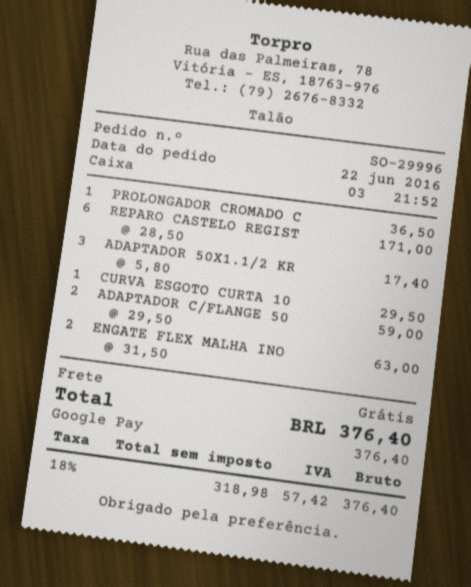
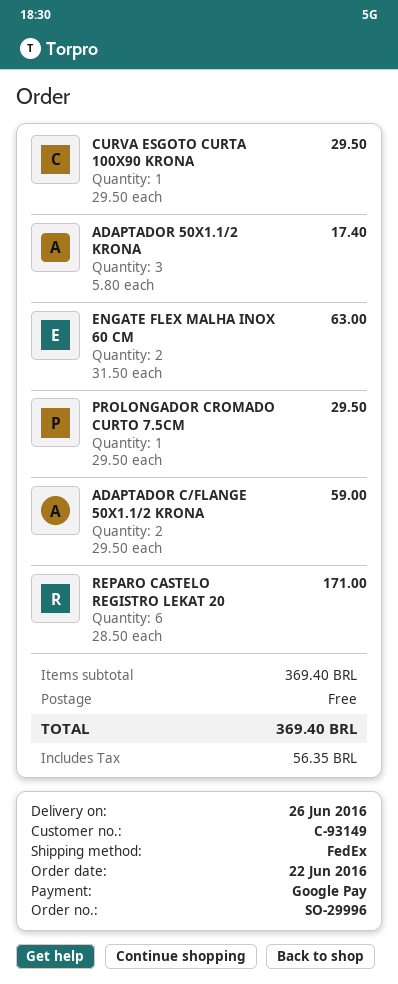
PROLONGADOR CROMADO C: 1 x 36.50 = 36.50 -> 1 x 29.50 = 29.50
tax: 57.42 -> 56.35
total: 376.40 -> 369.40

